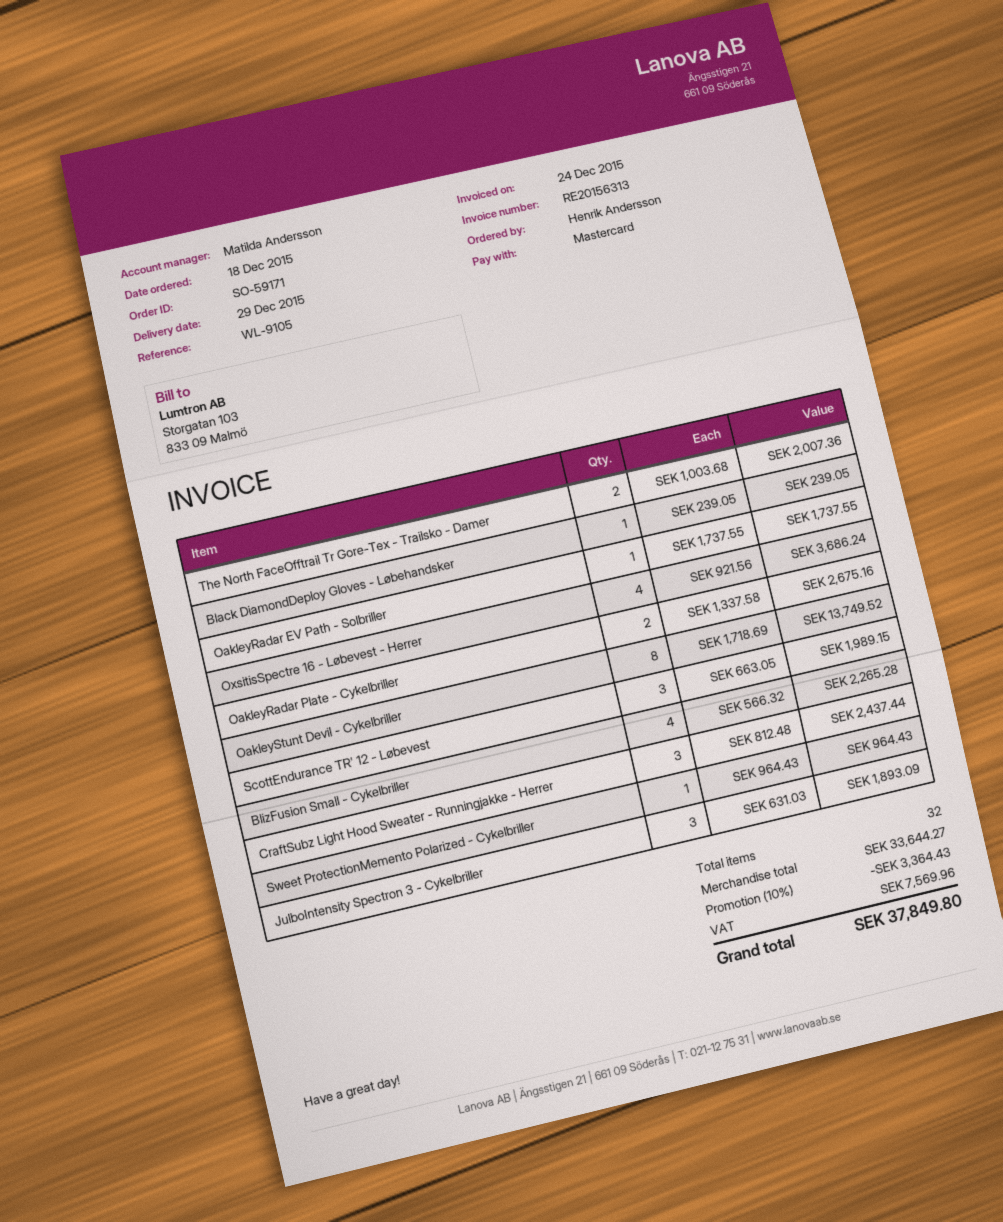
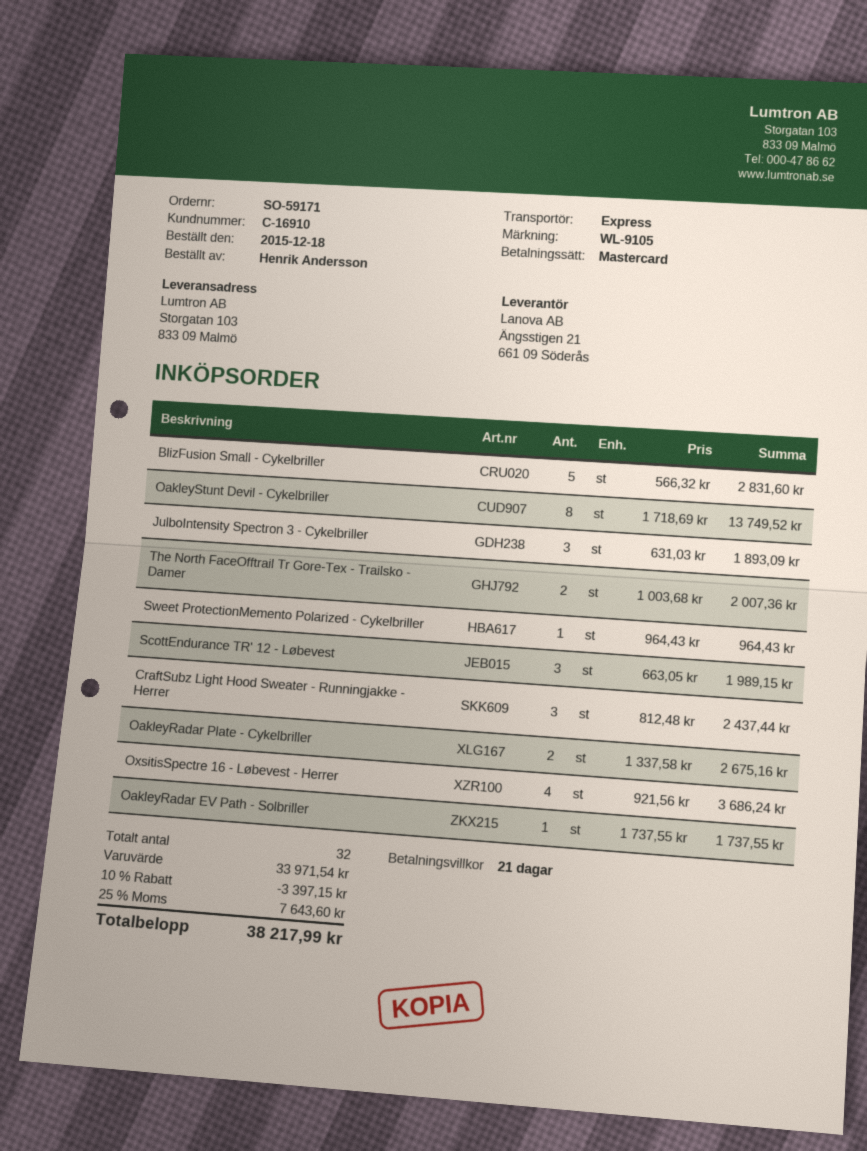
Black DiamondDeploy Gloves - Løbehandsker: 1 x 239.05 = 239.05 -> none
BlizFusion Small - Cykelbriller: 4 x 566.32 = 2265.28 -> 5 x 566.32 = 2831.60
subtotal: 33644.27 -> 33971.54
discount: 10% = 3364.43 -> 10% = 3397.15
tax: 7569.96 -> 7643.60
total: 37849.80 -> 38217.99

